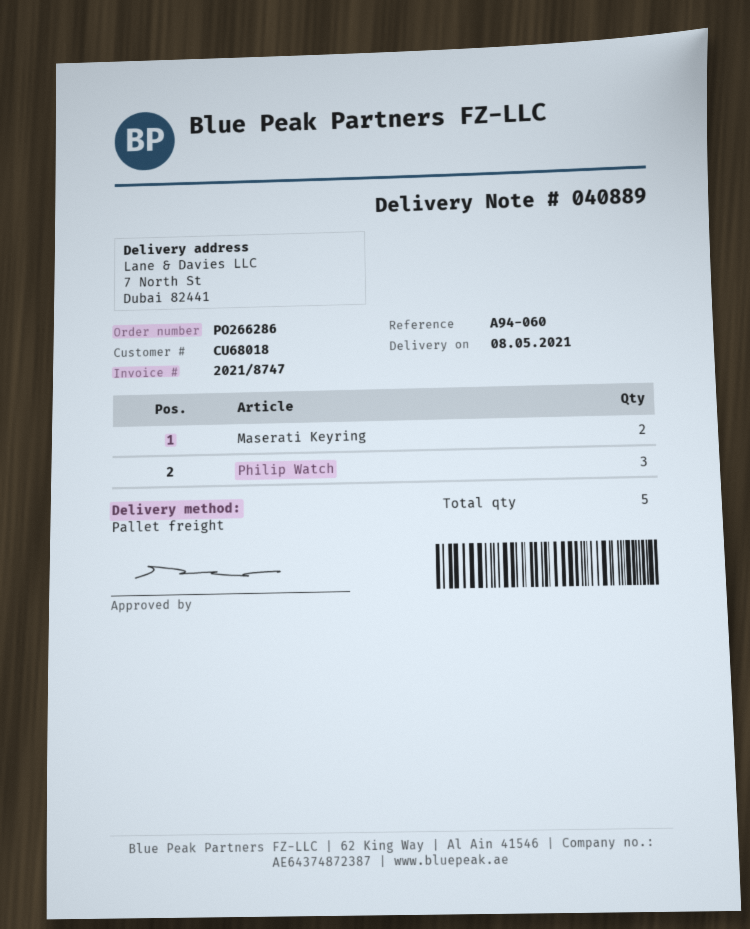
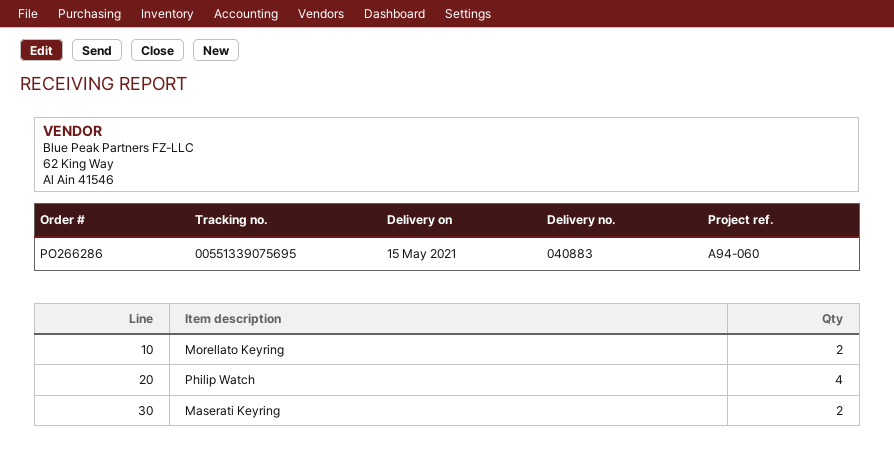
delivery note number: 040889 -> 040883
delivery date: 2021-05-08 -> 2021-05-15
Philip Watch: 3 -> 4
Morellato Keyring: none -> 2

